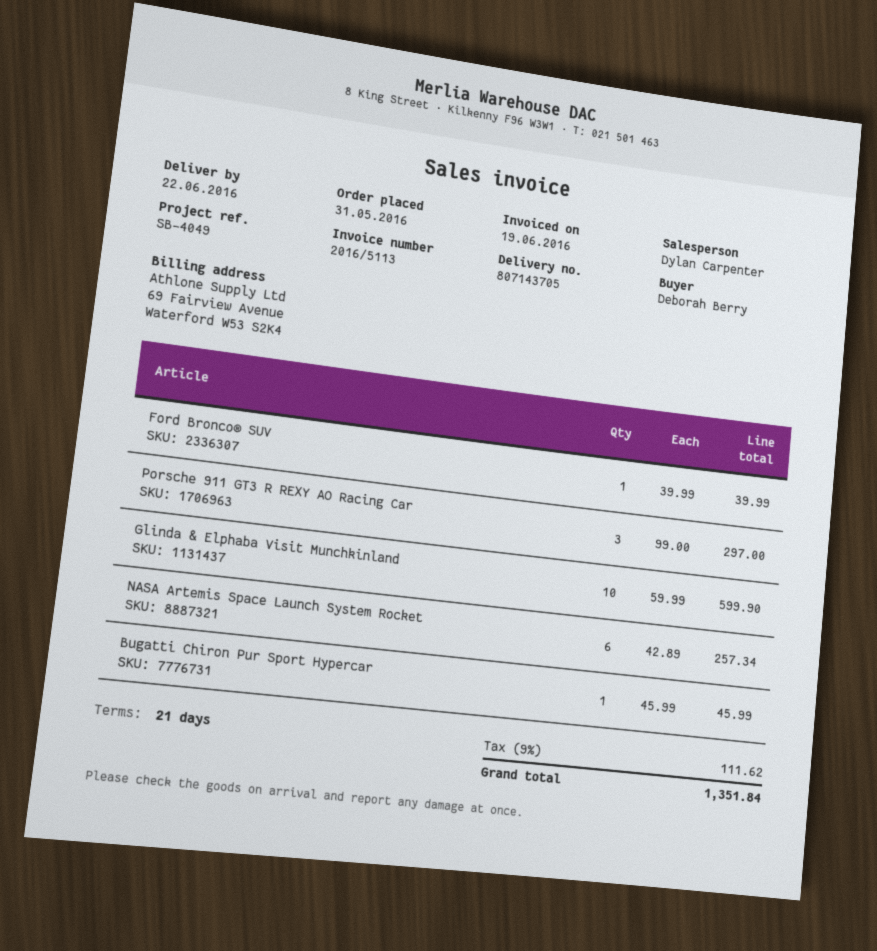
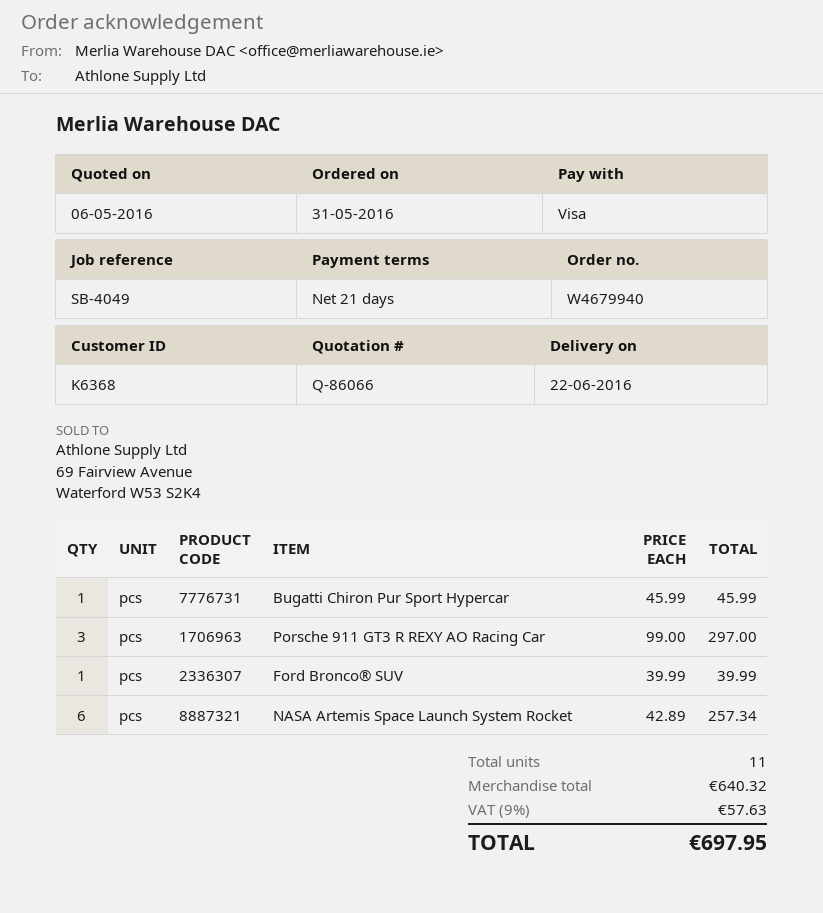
Glinda & Elphaba Visit Munchkinland: 10 x 59.99 = 599.90 -> none
tax: 9% = 111.62 -> 9% = 57.63
total: 1351.84 -> 697.95

